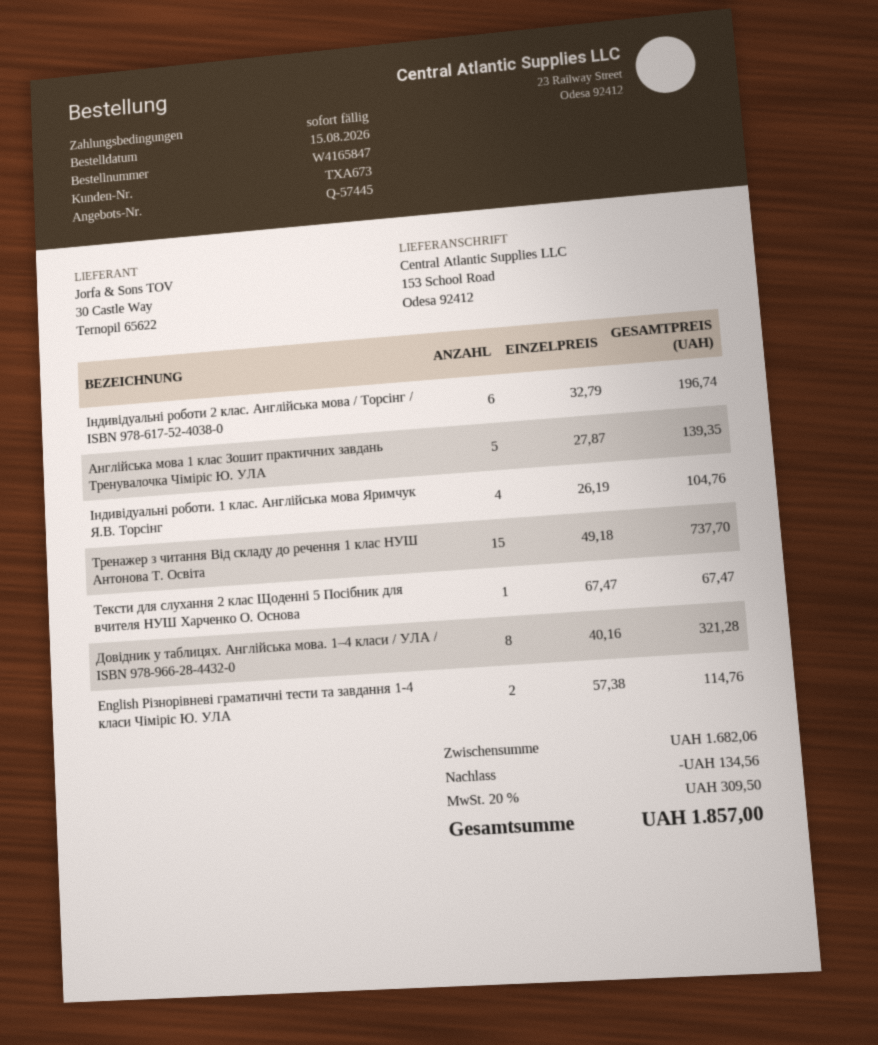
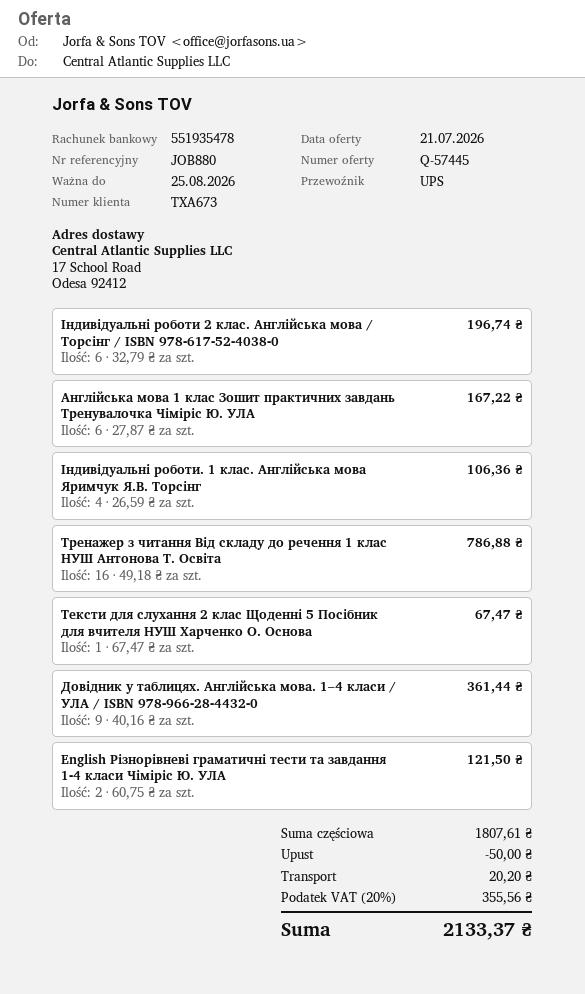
ship to: 153 School Road, Odesa 92412 -> 17 School Road, Odesa 92412
Англійська мова 1 клас Зошит практичних завдань Тренувалочка Чіміріс Ю. УЛА: 5 x 27.87 = 139.35 -> 6 x 27.87 = 167.22
Індивідуальні роботи. 1 клас. Англійська мова Яримчук Я.В. Торсінг: 4 x 26.19 = 104.76 -> 4 x 26.59 = 106.36
Тренажер з читання Від складу до речення 1 клас НУШ Антонова Т. Освіта: 15 x 49.18 = 737.70 -> 16 x 49.18 = 786.88
Довідник у таблицях. Англійська мова. 1–4 класи / УЛА / ISBN 978-966-28-4432-0: 8 x 40.16 = 321.28 -> 9 x 40.16 = 361.44
English Різнорівневі граматичні тести та завдання 1-4 класи Чіміріс Ю. УЛА: 2 x 57.38 = 114.76 -> 2 x 60.75 = 121.50
subtotal: 1682.06 -> 1807.61
discount: 134.56 -> 50.00
shipping: none -> 20.20
tax: 20% = 309.50 -> 20% = 355.56
total: 1857.00 -> 2133.37

